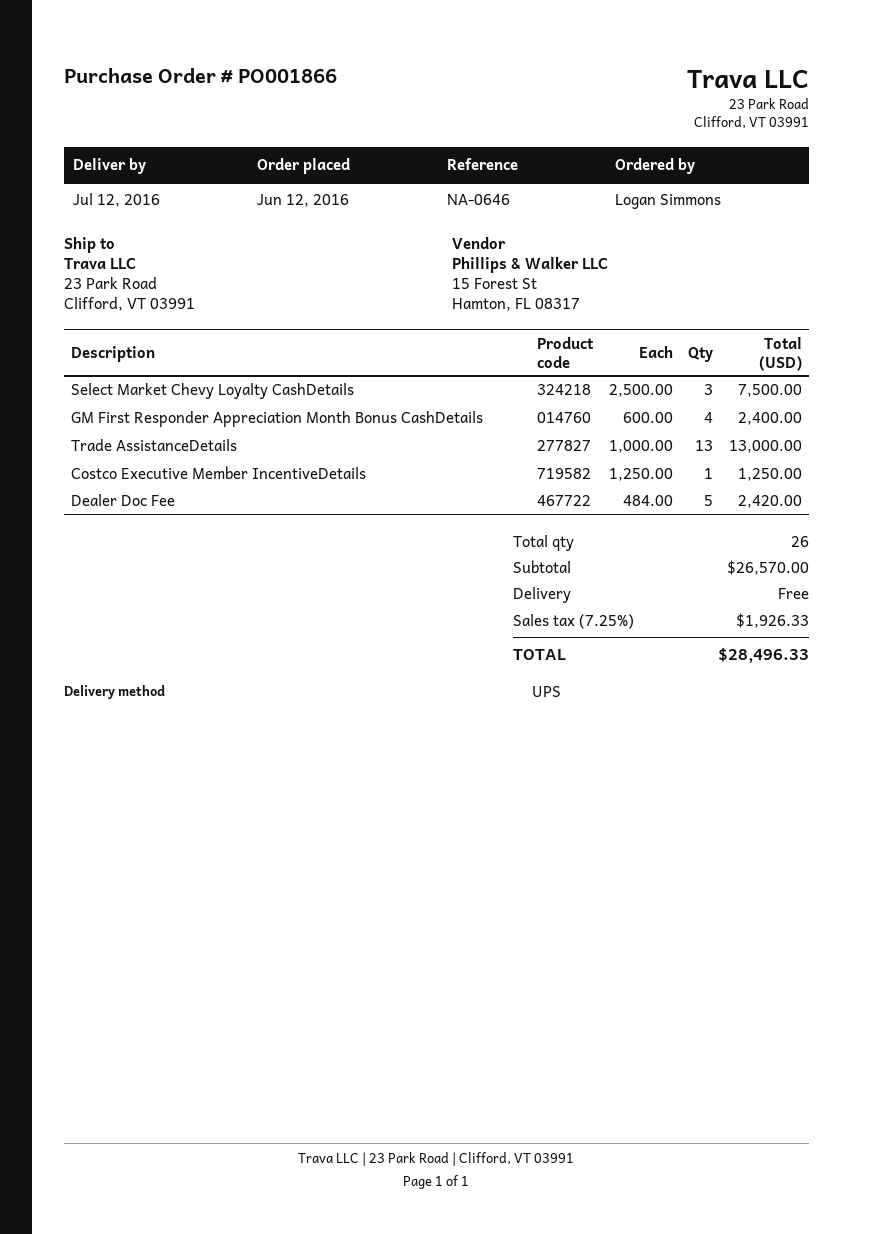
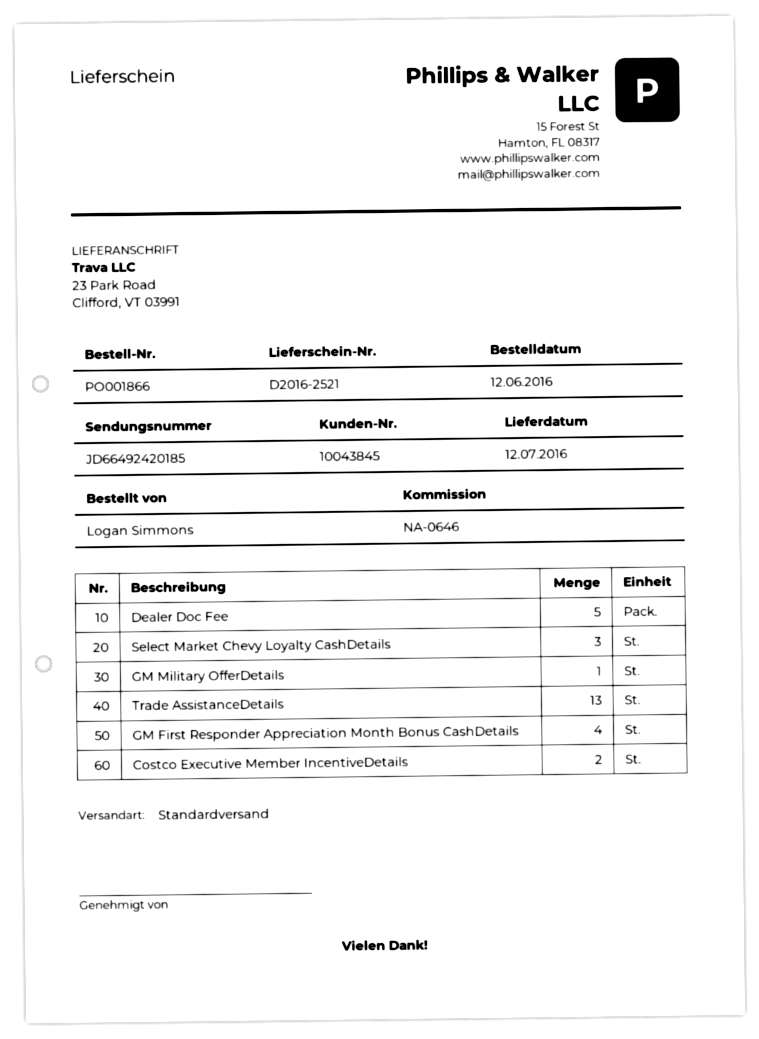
shipping method: UPS -> standard
Costco Executive Member IncentiveDetails: 1 -> 2
GM Military OfferDetails: none -> 1

